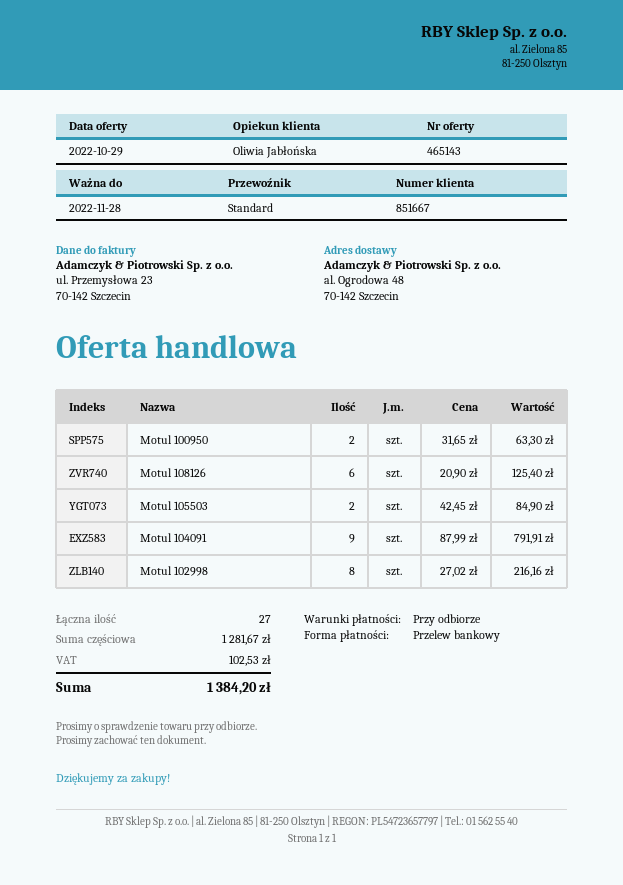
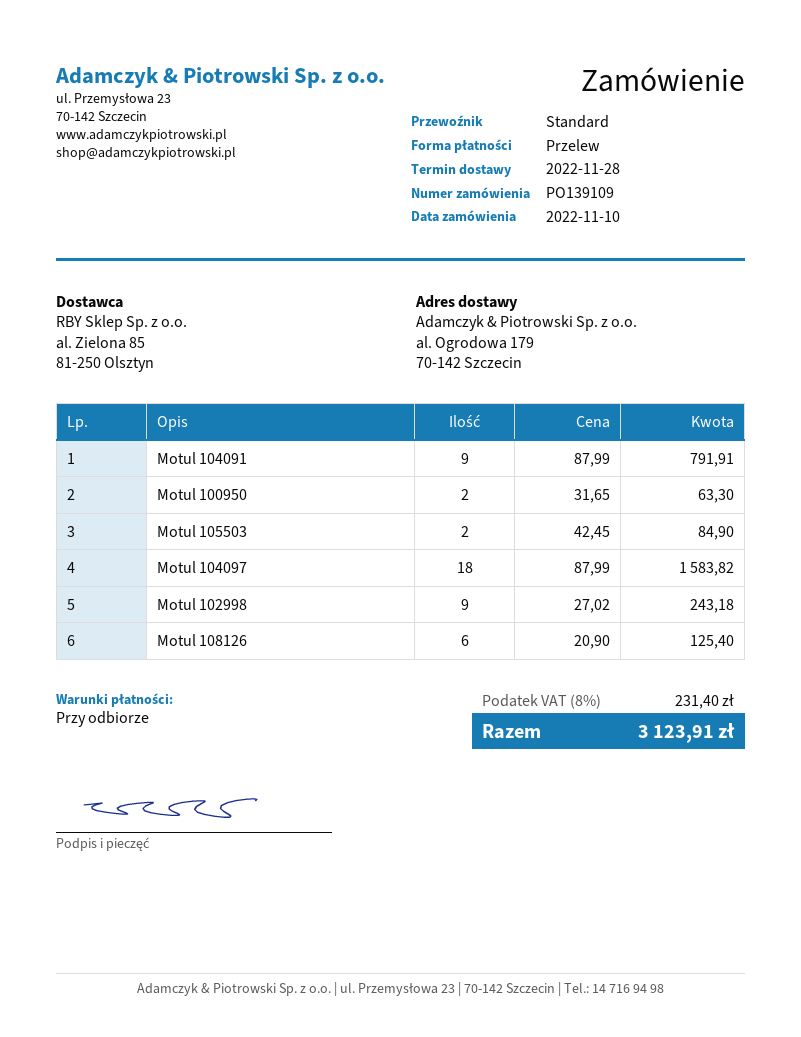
ship to: al. Ogrodowa 48, 70-142 Szczecin -> al. Ogrodowa 179, 70-142 Szczecin
Motul 102998: 8 x 27.02 = 216.16 -> 9 x 27.02 = 243.18
Motul 104097: none -> 18 x 87.99 = 1583.82
tax: 102.53 -> 231.40
total: 1384.20 -> 3123.91

